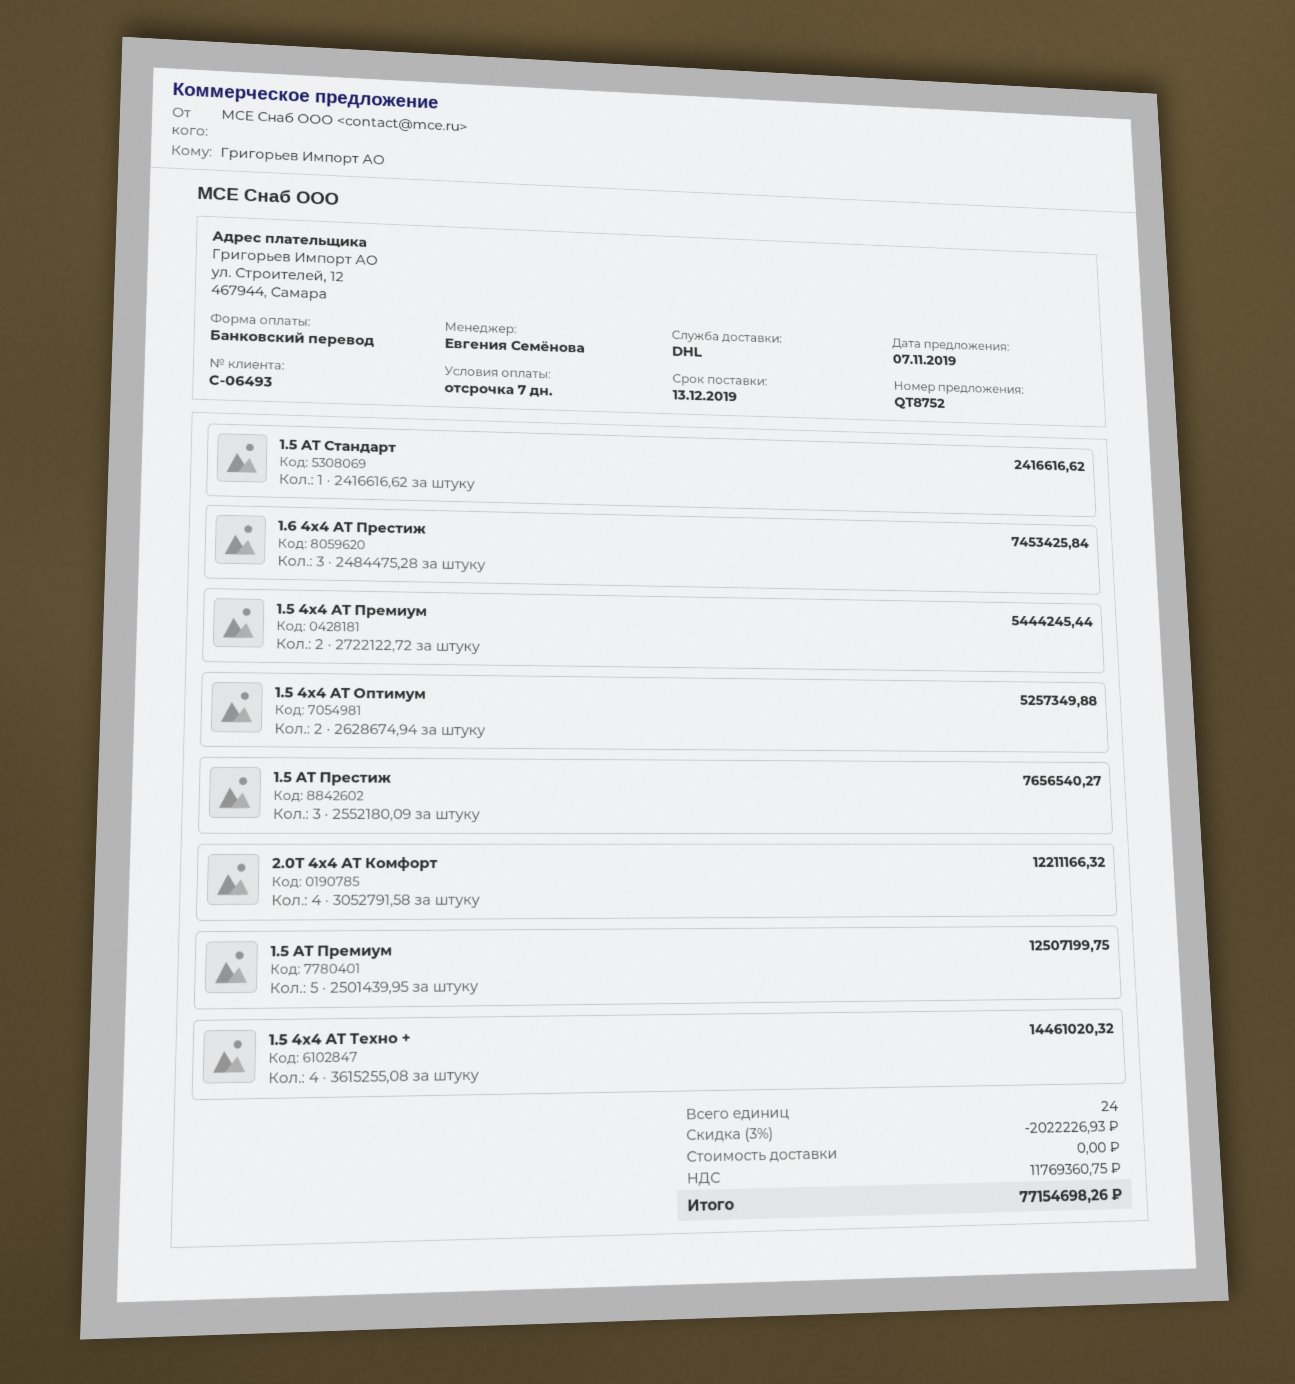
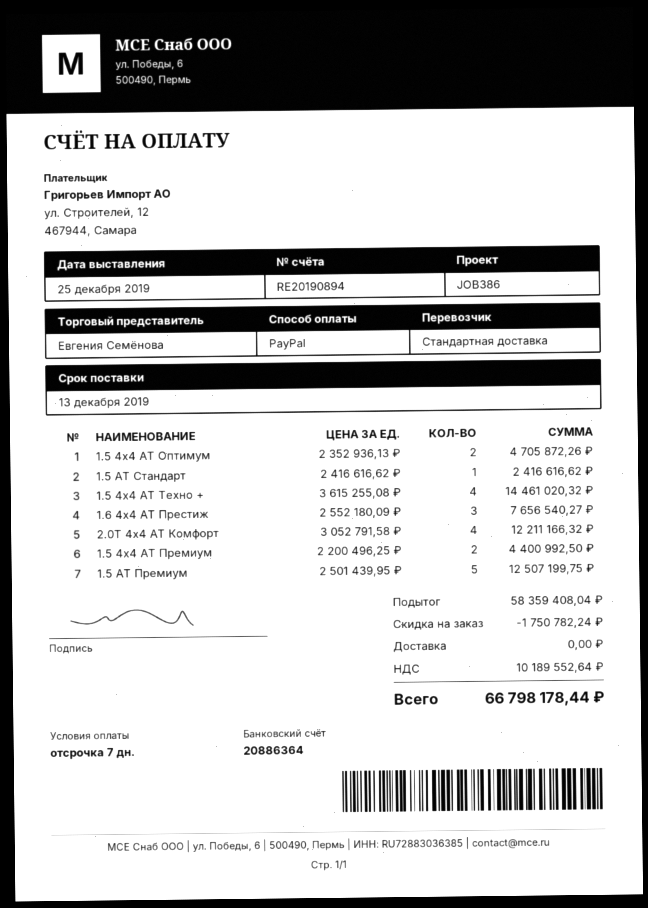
payment method: bank transfer -> PayPal
shipping method: DHL -> standard
1.6 4x4 AT Престиж: 3 x 2484475.28 = 7453425.84 -> 3 x 2552180.09 = 7656540.27
1.5 4x4 AT Премиум: 2 x 2722122.72 = 5444245.44 -> 2 x 2200496.25 = 4400992.50
1.5 4x4 AT Оптимум: 2 x 2628674.94 = 5257349.88 -> 2 x 2352936.13 = 4705872.26
1.5 AT Престиж: 3 x 2552180.09 = 7656540.27 -> none
discount: 2022226.93 -> 1750782.24
tax: 11769360.75 -> 10189552.64
total: 77154698.26 -> 66798178.44

